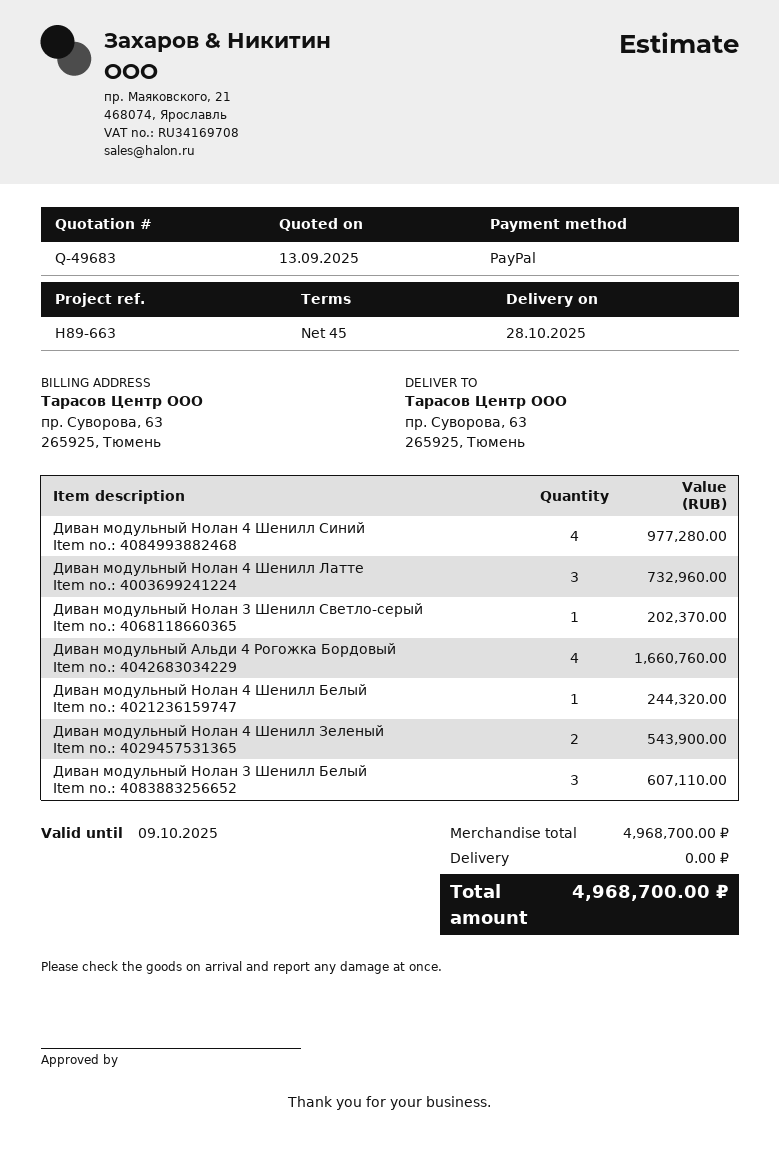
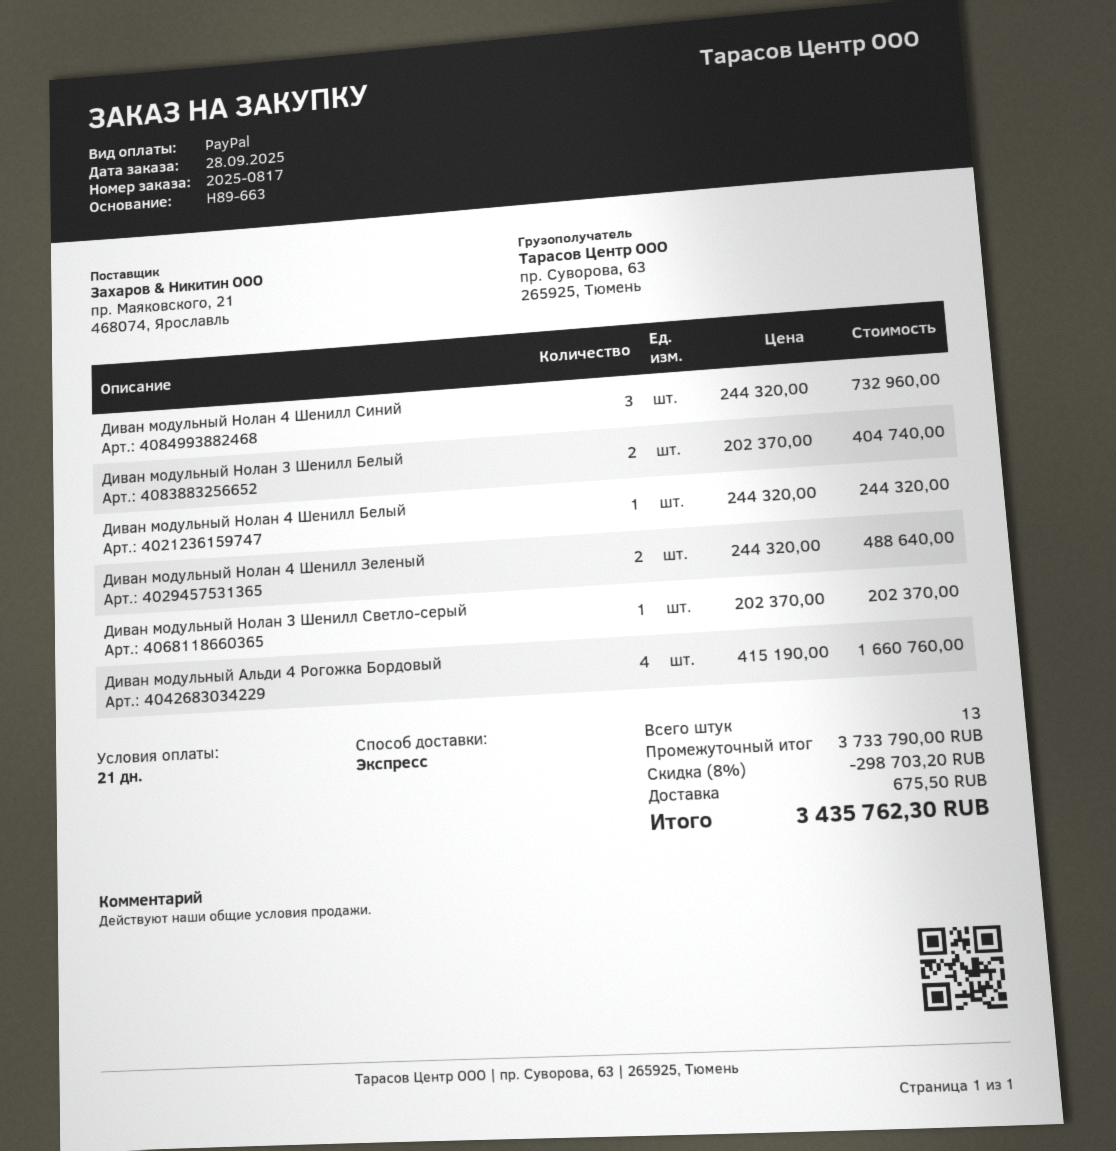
payment terms: 45 days -> 21 days
Диван модульный Нолан 4 Шенилл Синий: 4 for 977280.00 -> 3 for 732960.00
Диван модульный Нолан 4 Шенилл Латте: 3 for 732960.00 -> none
Диван модульный Нолан 4 Шенилл Зеленый: 2 for 543900.00 -> 2 for 488640.00
Диван модульный Нолан 3 Шенилл Белый: 3 for 607110.00 -> 2 for 404740.00
subtotal: 4968700.00 -> 3733790.00
discount: none -> 8% = 298703.20
shipping: 0.00 -> 675.50
total: 4968700.00 -> 3435762.30

